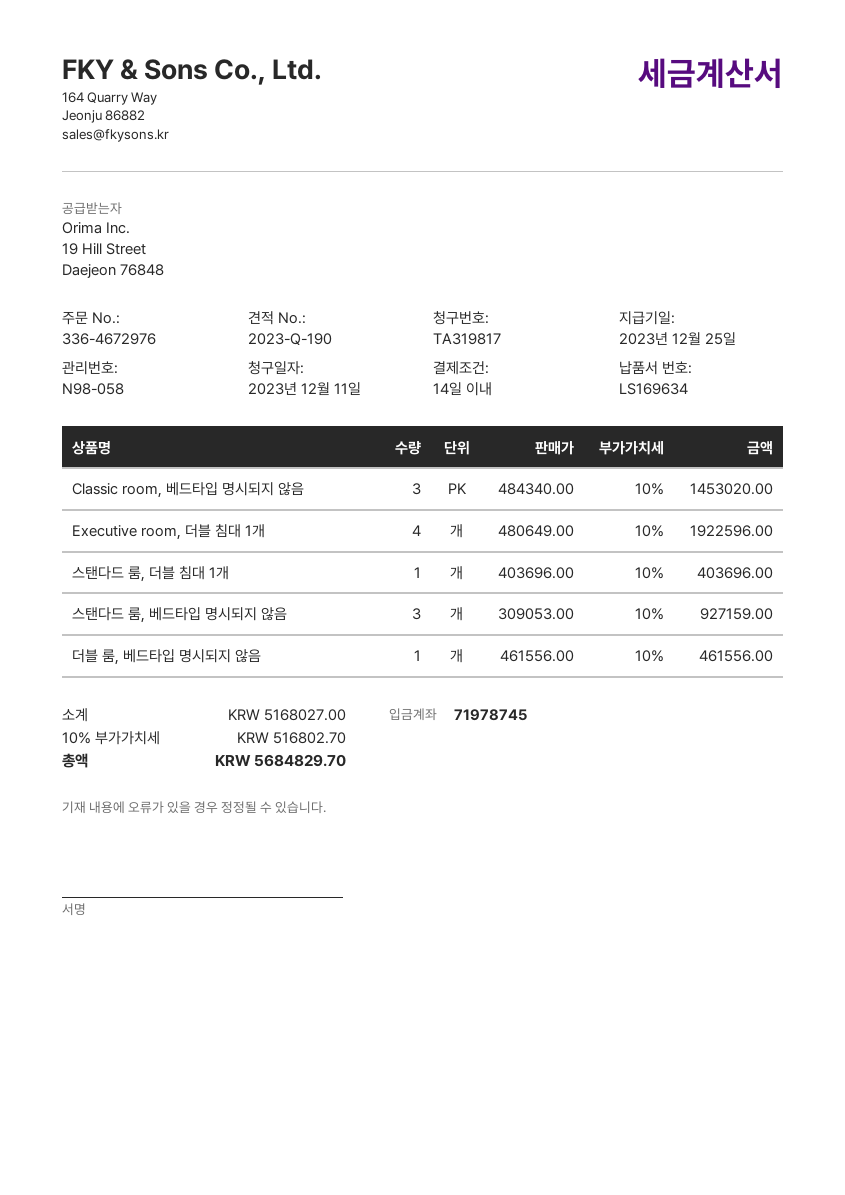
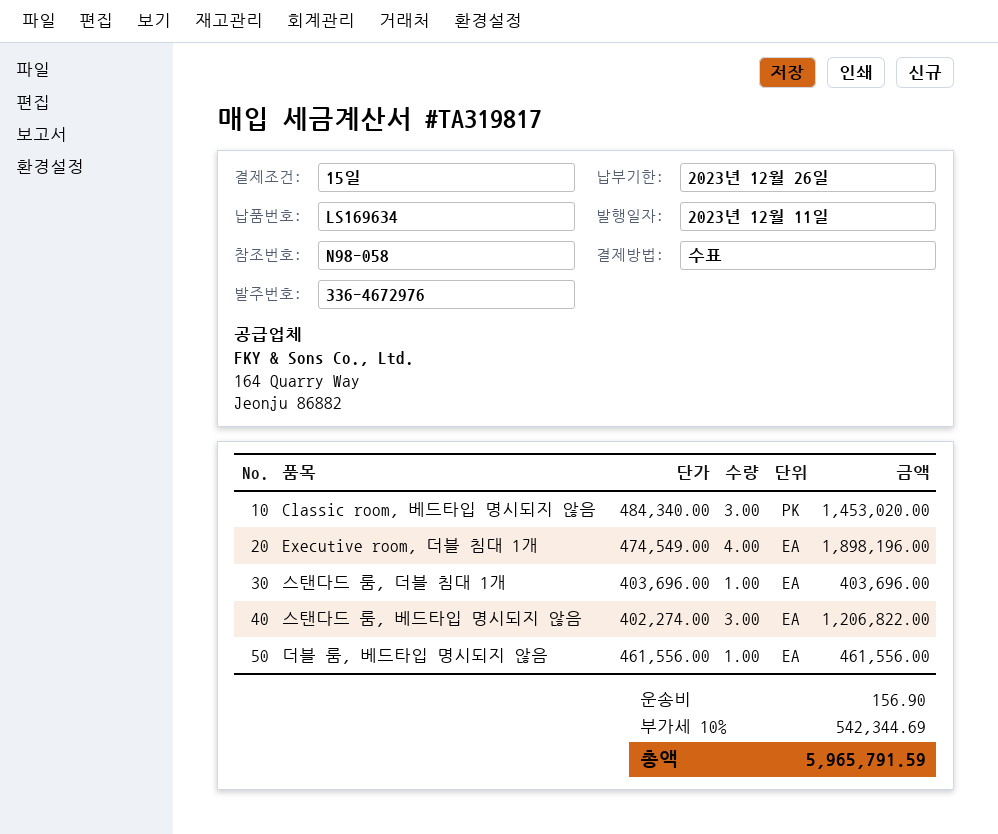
payment terms: 14 days -> 15 days
due date: 2023-12-25 -> 2023-12-26
Executive room, 더블 침대 1개: 4 x 480649.00 = 1922596.00 -> 4 x 474549.00 = 1898196.00
스탠다드 룸, 베드타입 명시되지 않음: 3 x 309053.00 = 927159.00 -> 3 x 402274.00 = 1206822.00
shipping: none -> 156.90
tax: 10% = 516802.70 -> 10% = 542344.69
total: 5684829.70 -> 5965791.59

